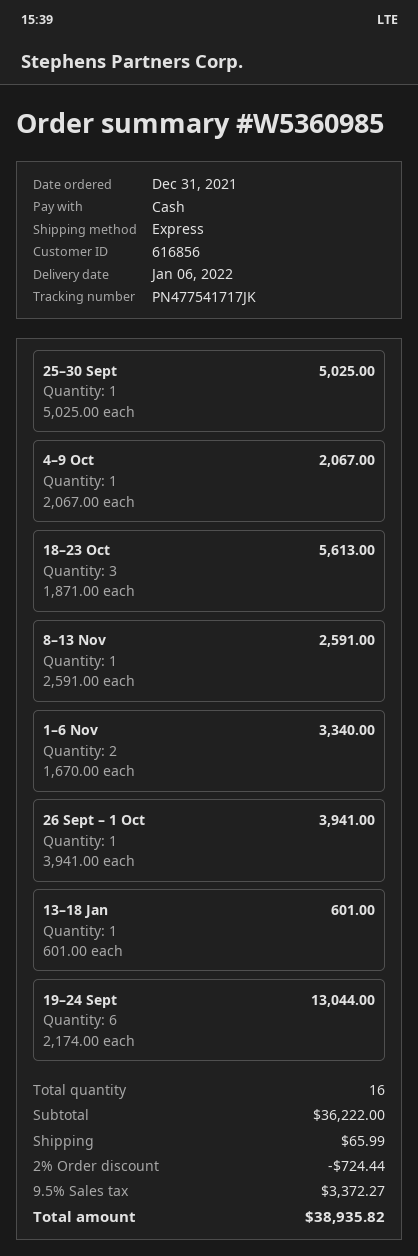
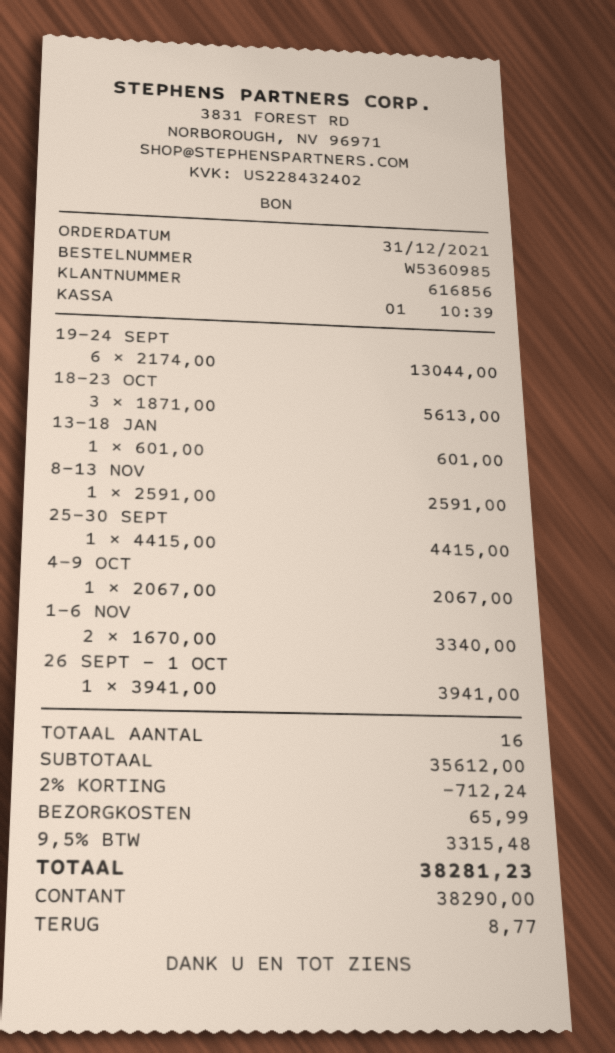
25–30 Sept: 1 x 5025.00 = 5025.00 -> 1 x 4415.00 = 4415.00
subtotal: 36222.00 -> 35612.00
discount: 2% = 724.44 -> 2% = 712.24
tax: 9.5% = 3372.27 -> 9.5% = 3315.48
total: 38935.82 -> 38281.23

